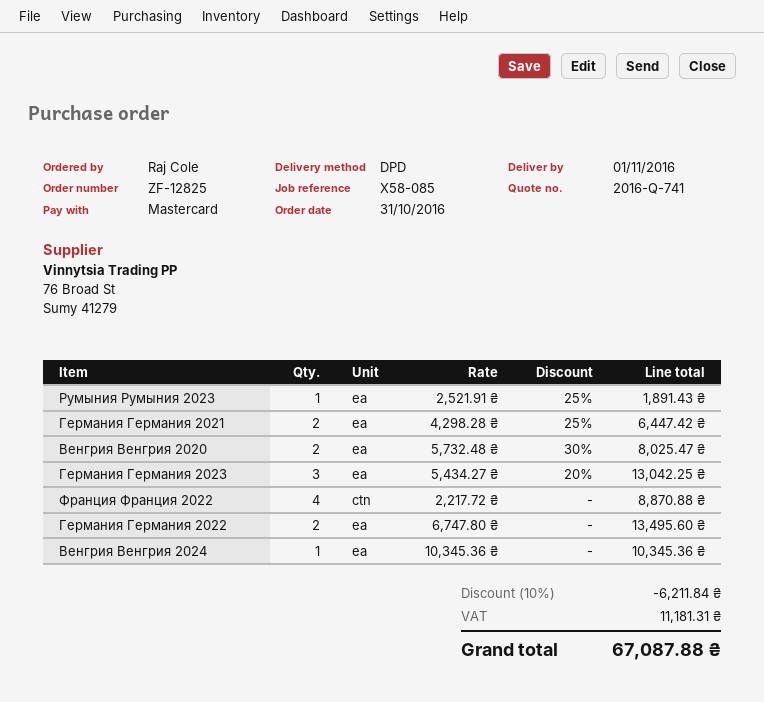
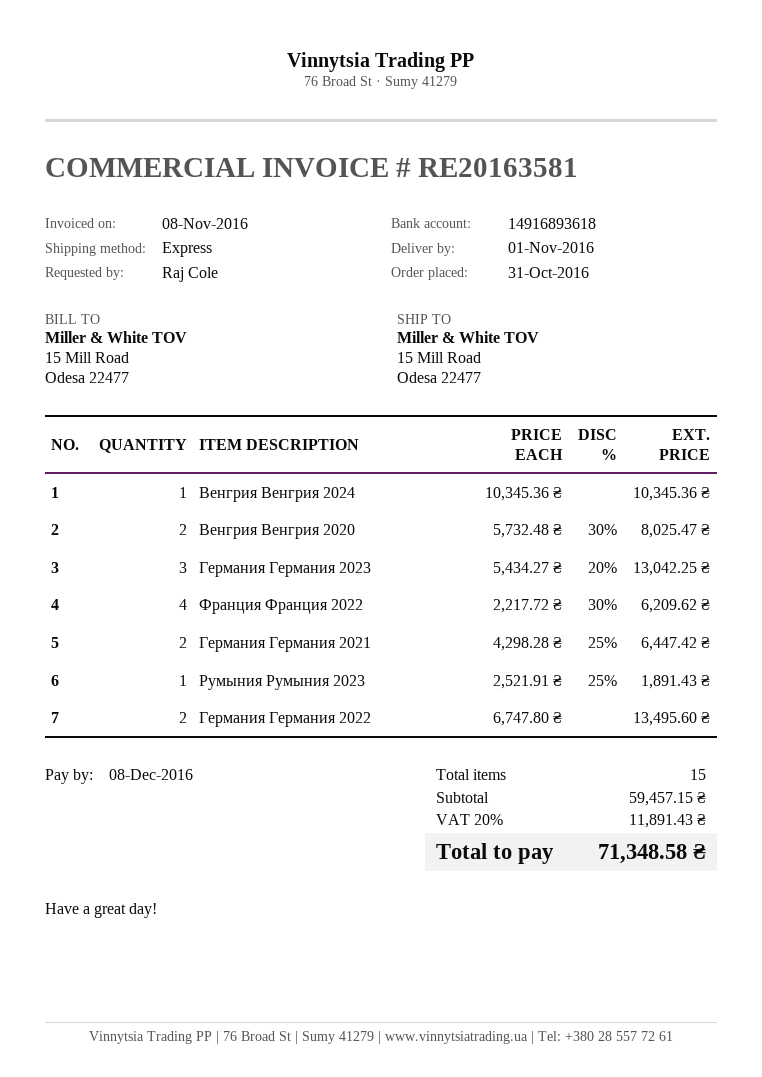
shipping method: DPD -> express
Франция Франция 2022: 4 x 2217.72 = 8870.88 -> 4 x 2217.72 - 30% = 6209.62
discount: 10% = 6211.84 -> none
tax: 11181.31 -> 11891.43
total: 67087.88 -> 71348.58

